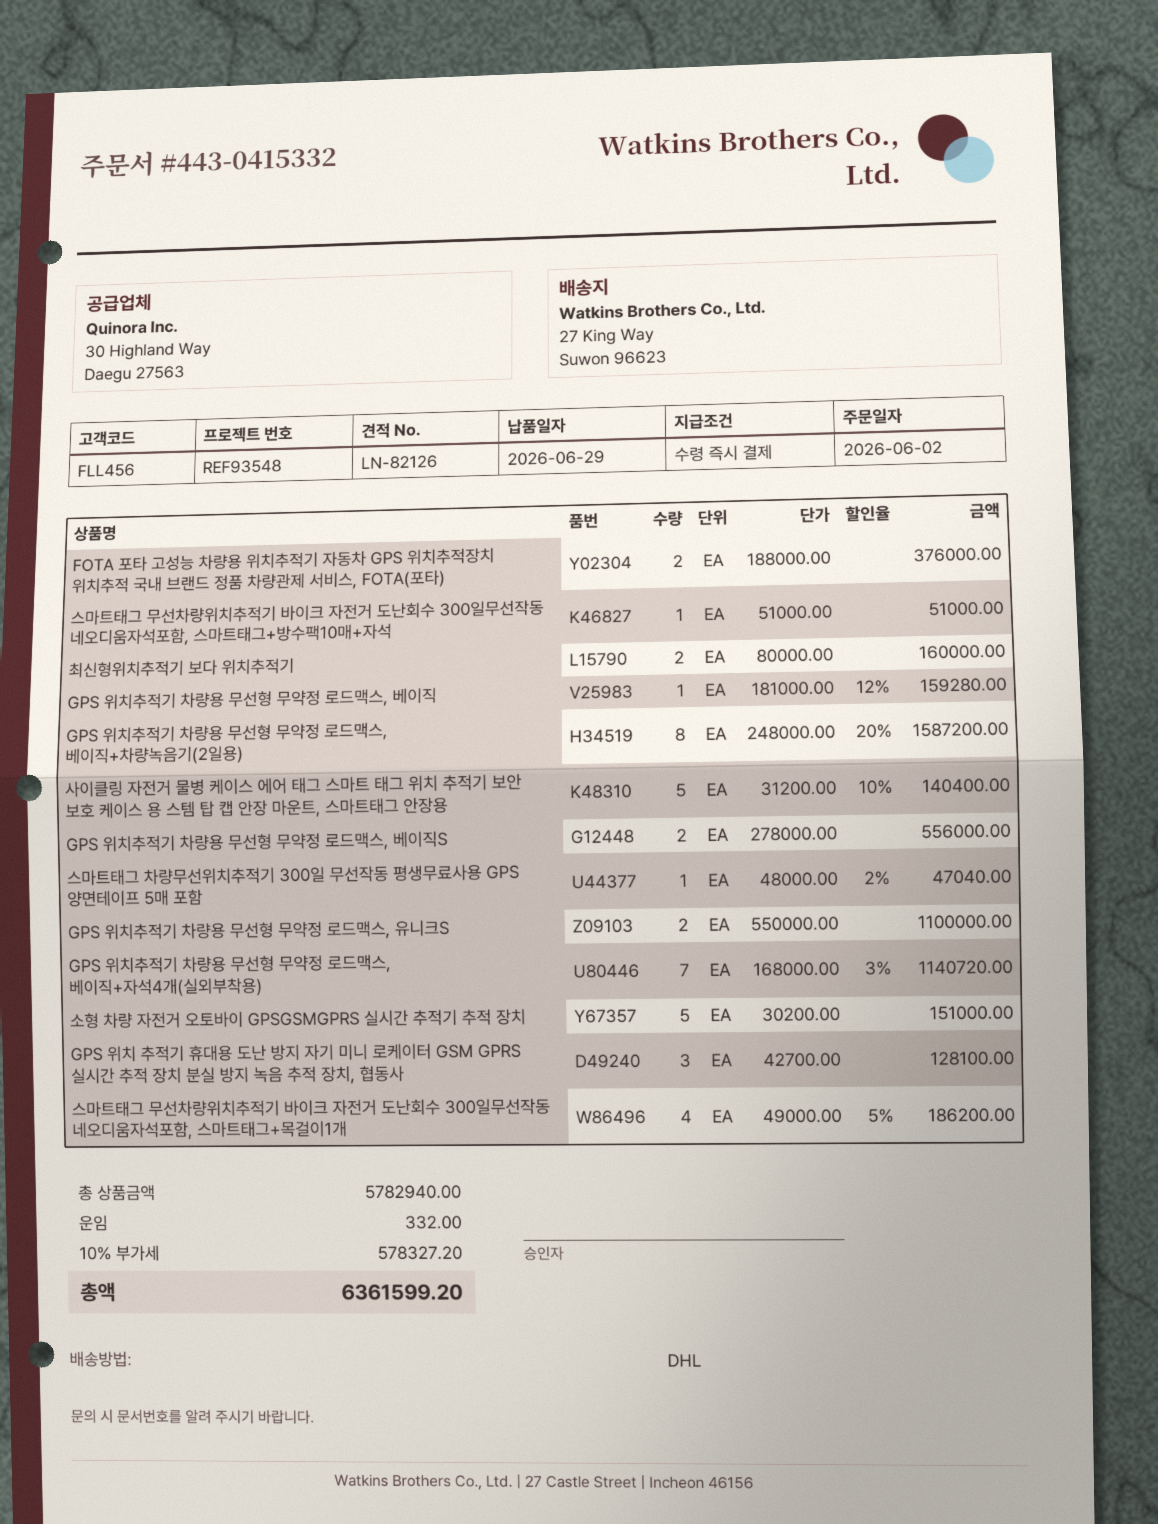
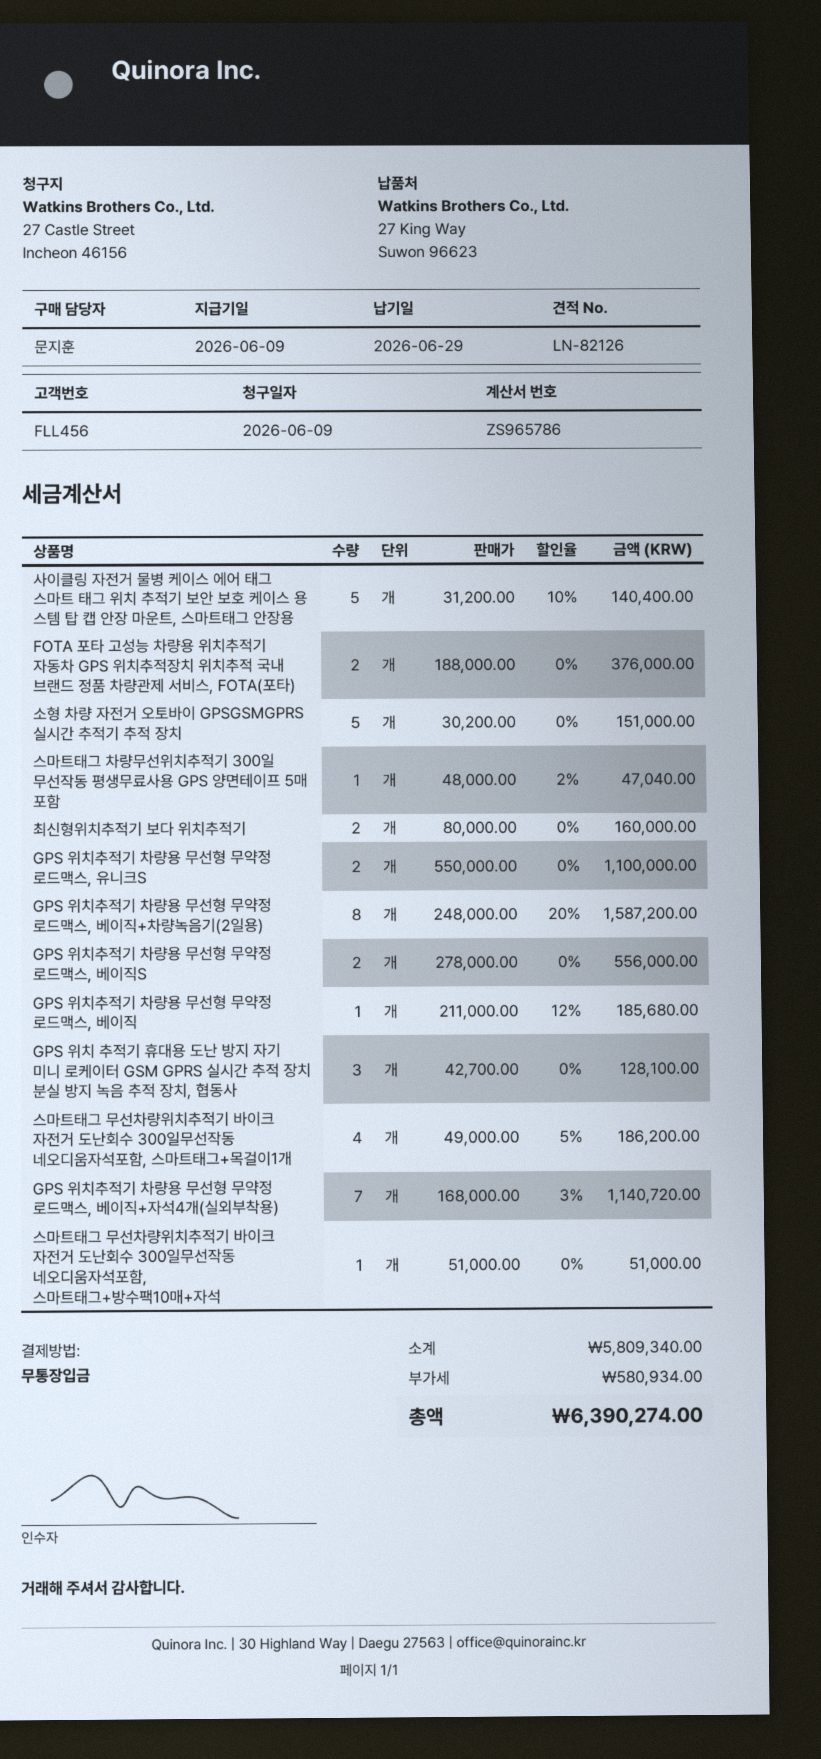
GPS 위치추적기 차량용 무선형 무약정 로드맥스, 베이직: 1 x 181000.00 - 12% = 159280.00 -> 1 x 211000.00 - 12% = 185680.00
subtotal: 5782940.00 -> 5809340.00
shipping: 332.00 -> none
tax: 578327.20 -> 580934.00
total: 6361599.20 -> 6390274.00

